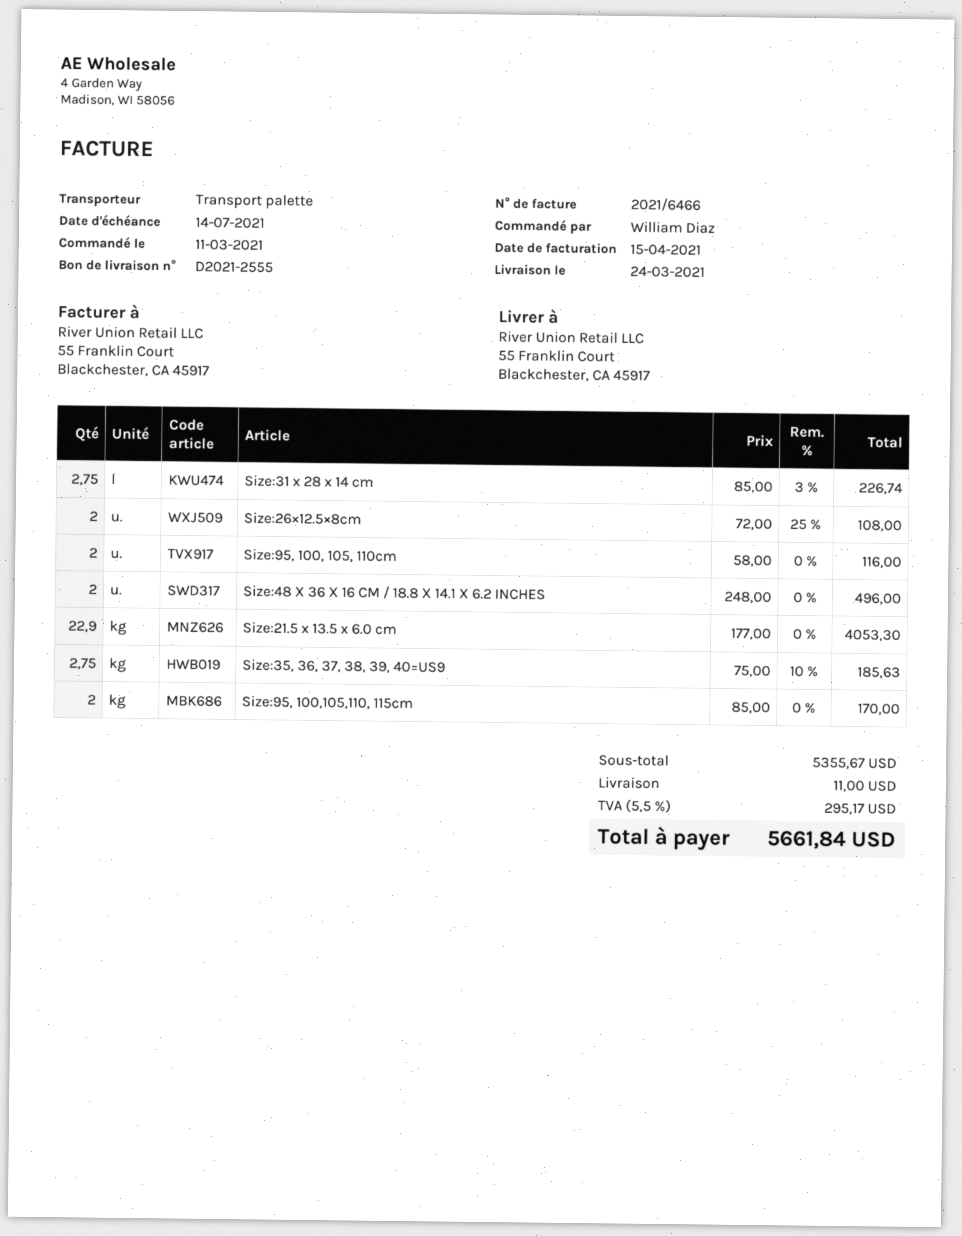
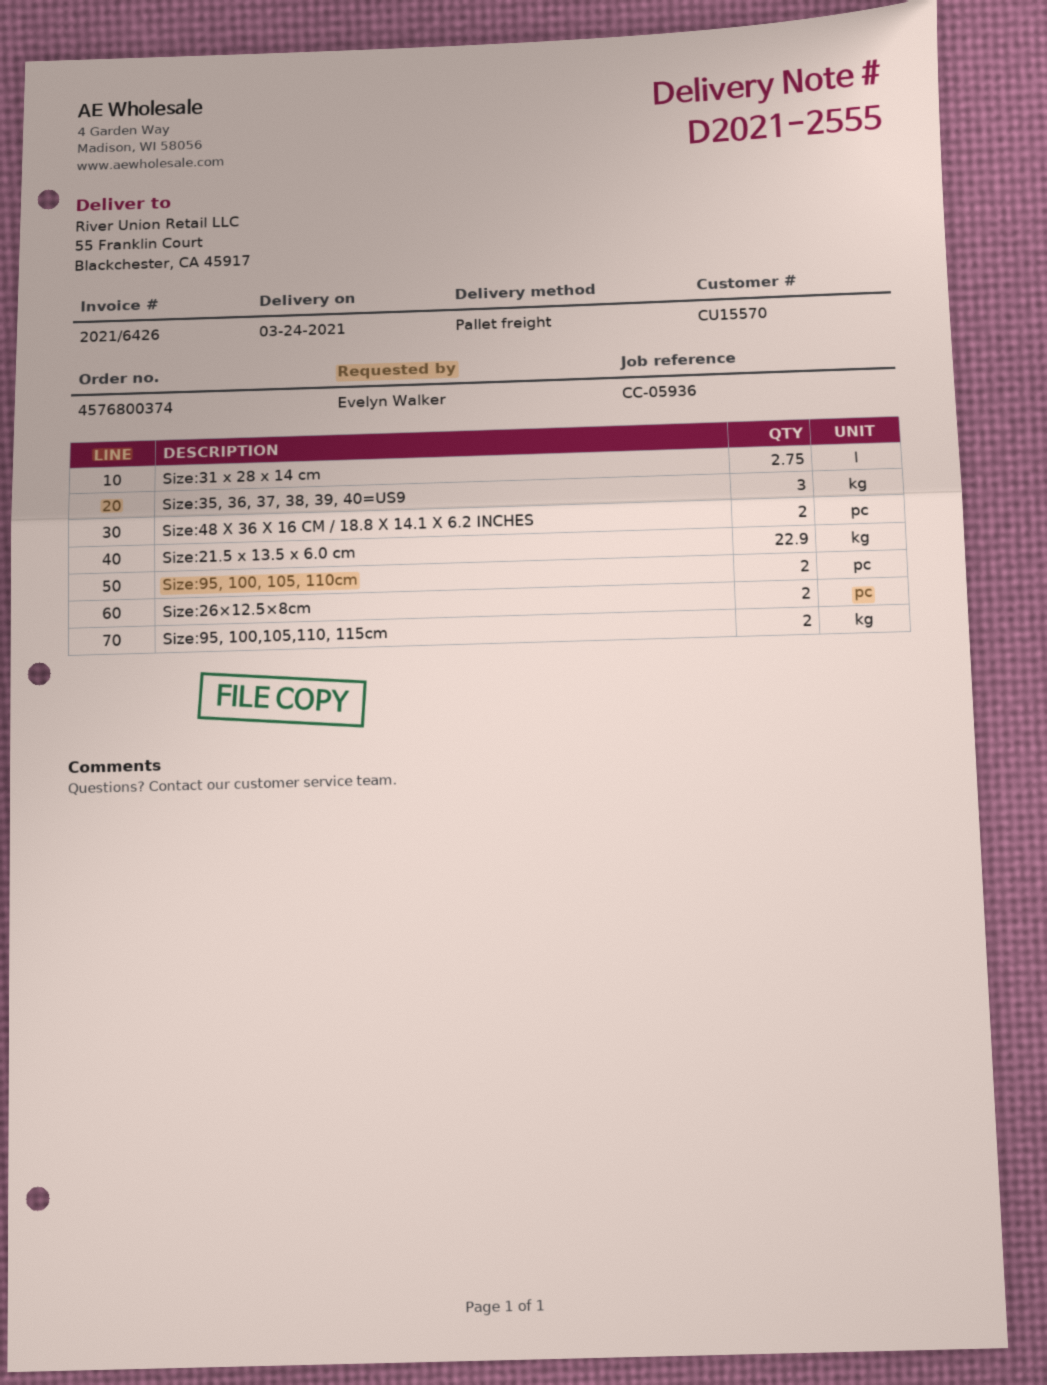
invoice number: 2021/6466 -> 2021/6426
ordered by: William Diaz -> Evelyn Walker
Size:35, 36, 37, 38, 39, 40=US9: 2.75 -> 3

